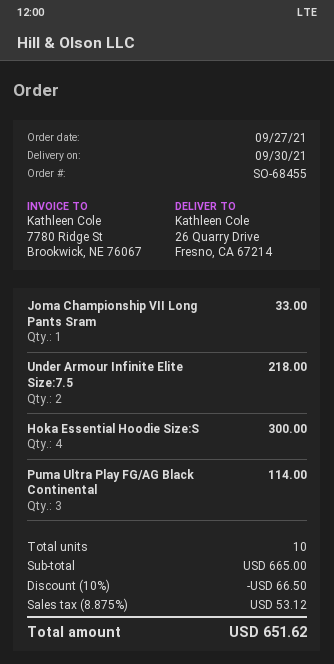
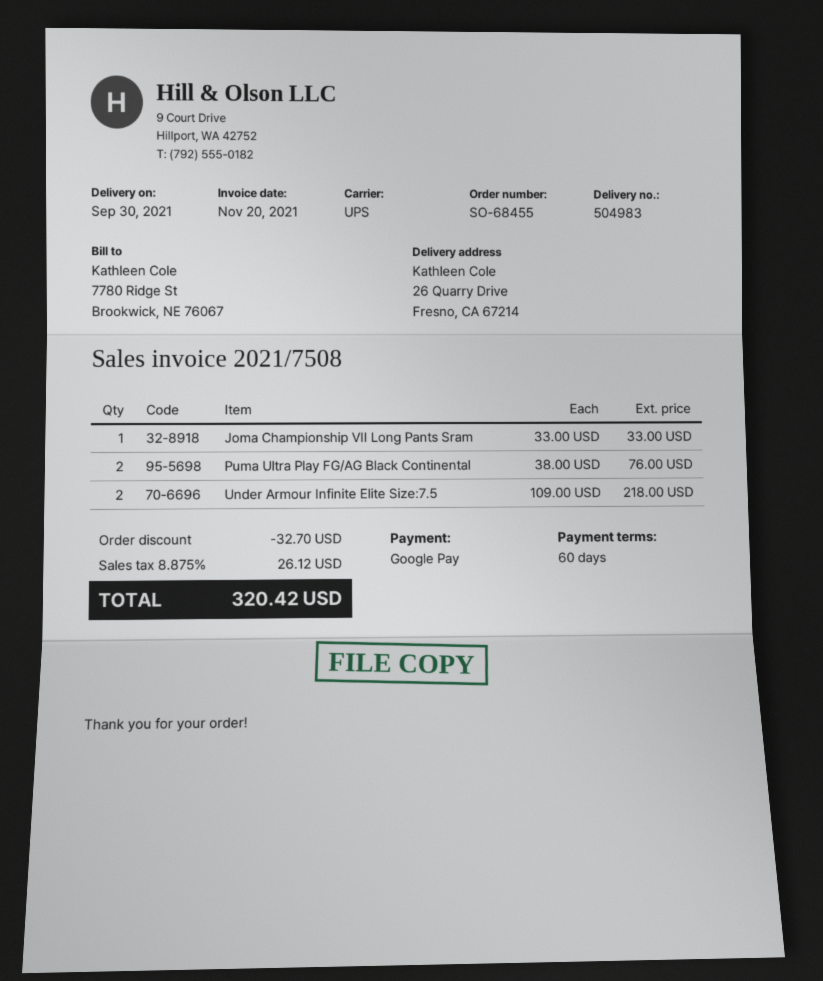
Hoka Essential Hoodie Size:S: 4 for 300.00 -> none
Puma Ultra Play FG/AG Black Continental: 3 for 114.00 -> 2 for 76.00
discount: 66.50 -> 32.70
tax: 8.875% = 53.12 -> 8.875% = 26.12
total: 651.62 -> 320.42

